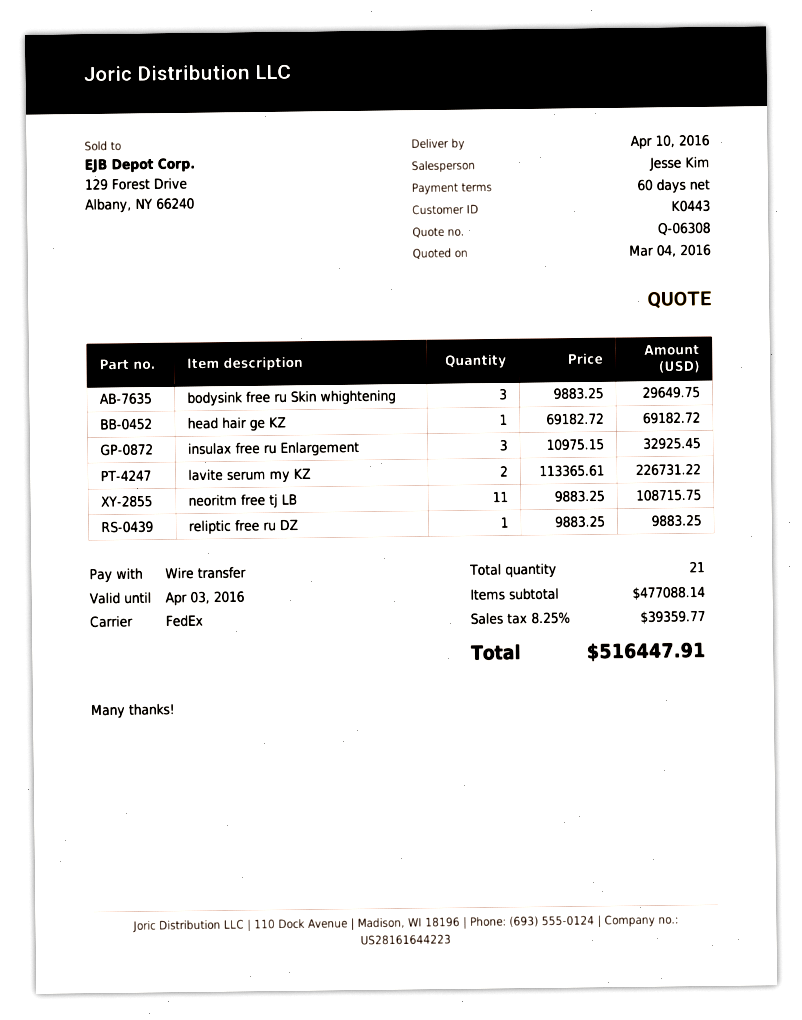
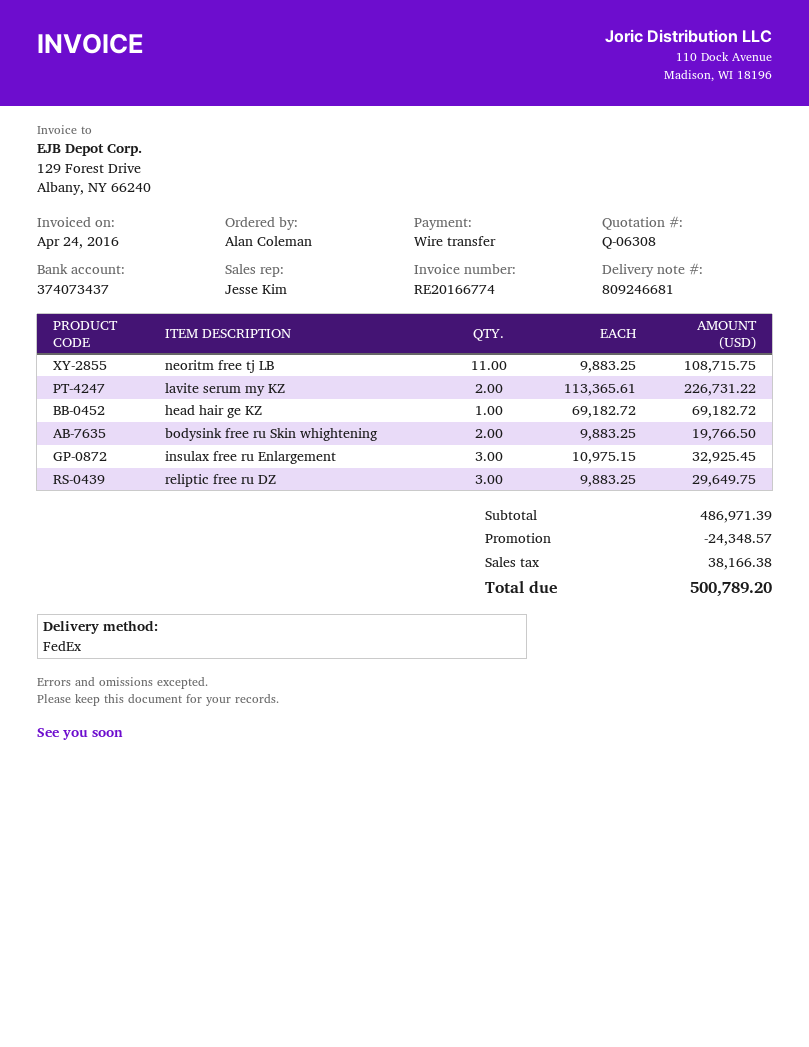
bodysink free ru Skin whightening: 3 x 9883.25 = 29649.75 -> 2 x 9883.25 = 19766.50
reliptic free ru DZ: 1 x 9883.25 = 9883.25 -> 3 x 9883.25 = 29649.75
subtotal: 477088.14 -> 486971.39
discount: none -> 24348.57
tax: 39359.77 -> 38166.38
total: 516447.91 -> 500789.20

